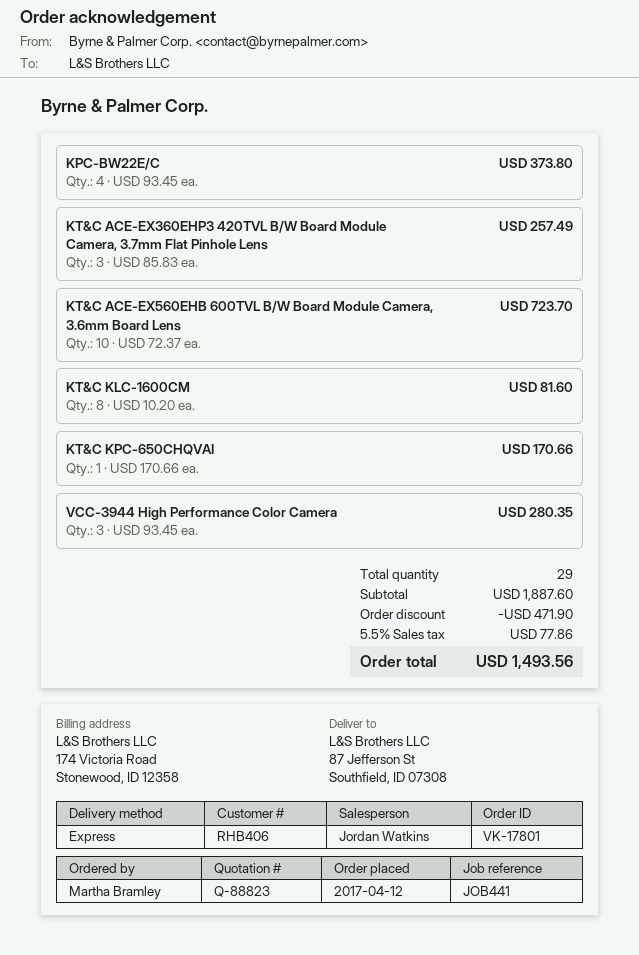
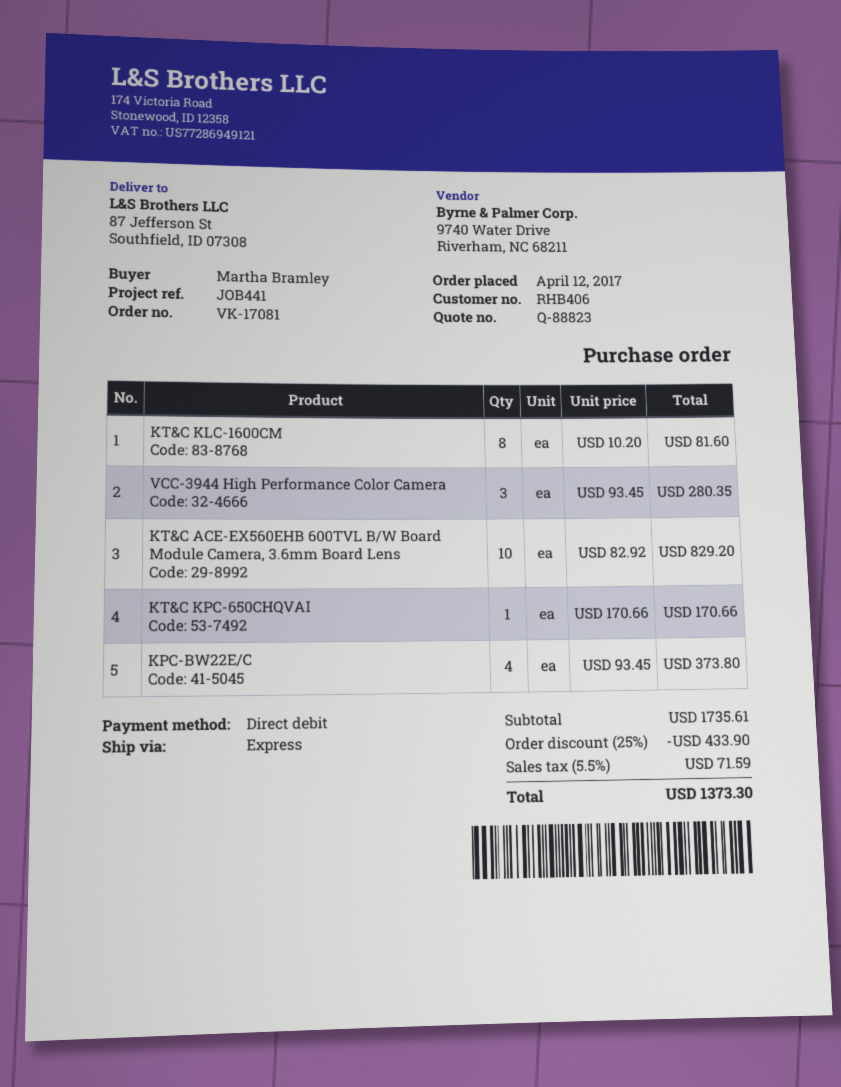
order number: VK-17801 -> VK-17081
KT&C ACE-EX360EHP3 420TVL B/W Board Module Camera, 3.7mm Flat Pinhole Lens: 3 x 85.83 = 257.49 -> none
KT&C ACE-EX560EHB 600TVL B/W Board Module Camera, 3.6mm Board Lens: 10 x 72.37 = 723.70 -> 10 x 82.92 = 829.20
subtotal: 1887.60 -> 1735.61
discount: 471.90 -> 433.90
tax: 5.5% = 77.86 -> 5.5% = 71.59
total: 1493.56 -> 1373.30

